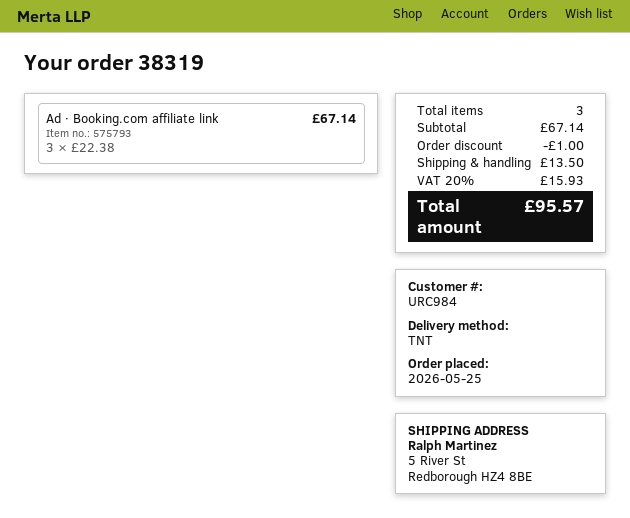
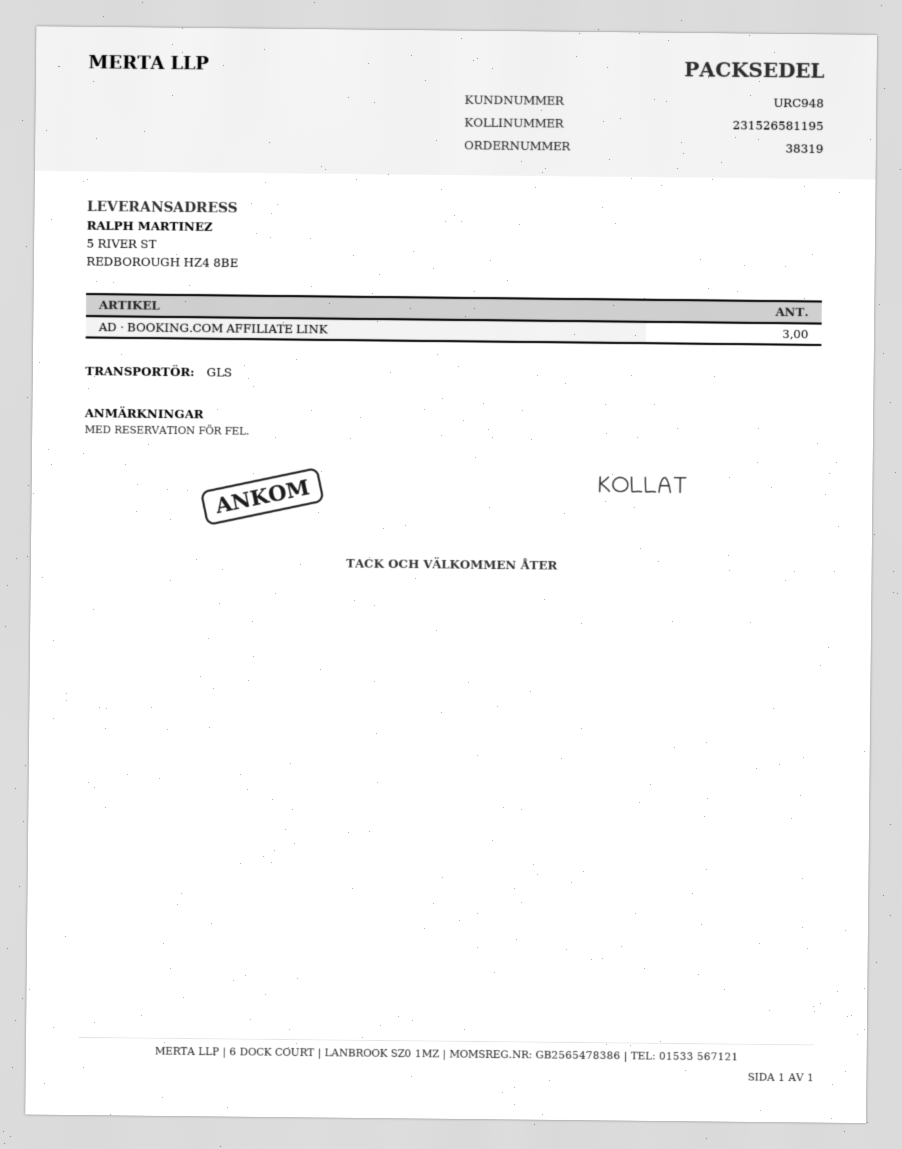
customer number: URC984 -> URC948
shipping method: TNT -> GLS

